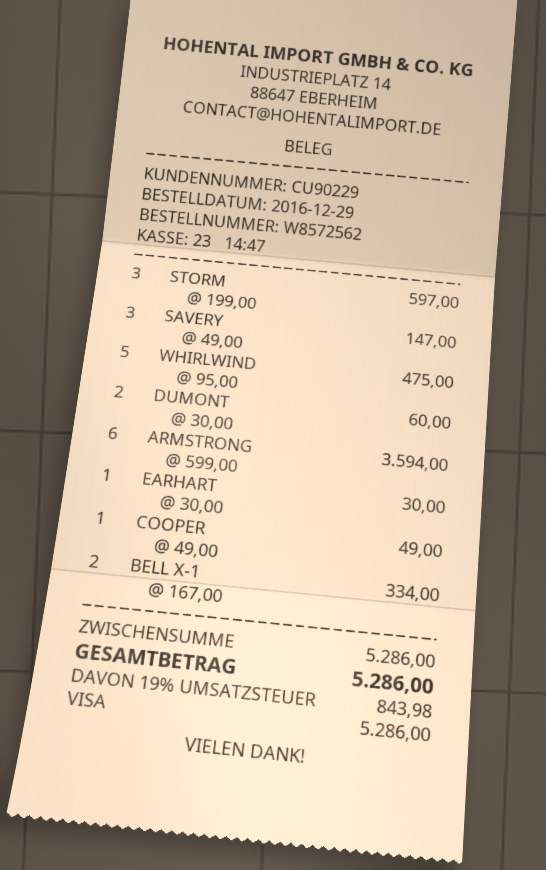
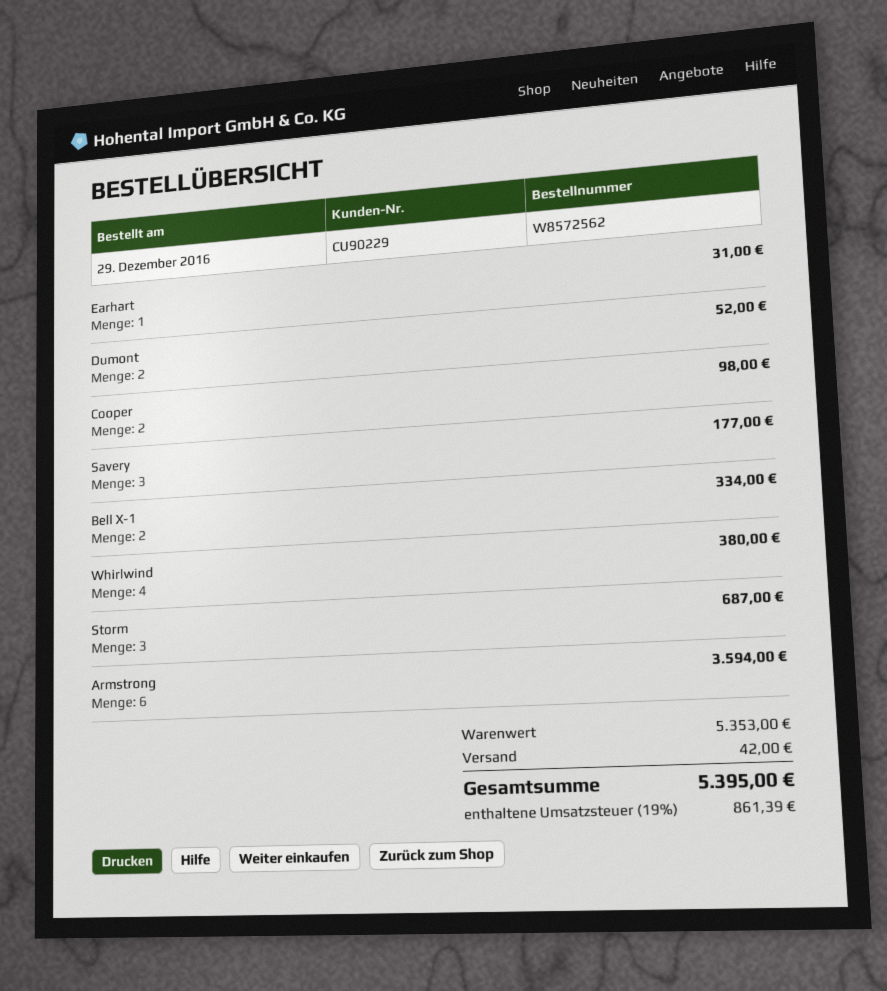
STORM: 3 for 597.00 -> 3 for 687.00
SAVERY: 3 for 147.00 -> 3 for 177.00
WHIRLWIND: 5 for 475.00 -> 4 for 380.00
DUMONT: 2 for 60.00 -> 2 for 52.00
EARHART: 1 for 30.00 -> 1 for 31.00
COOPER: 1 for 49.00 -> 2 for 98.00
subtotal: 5286.00 -> 5353.00
shipping: none -> 42.00
tax: 19% = 843.98 -> 19% = 861.39
total: 5286.00 -> 5395.00

